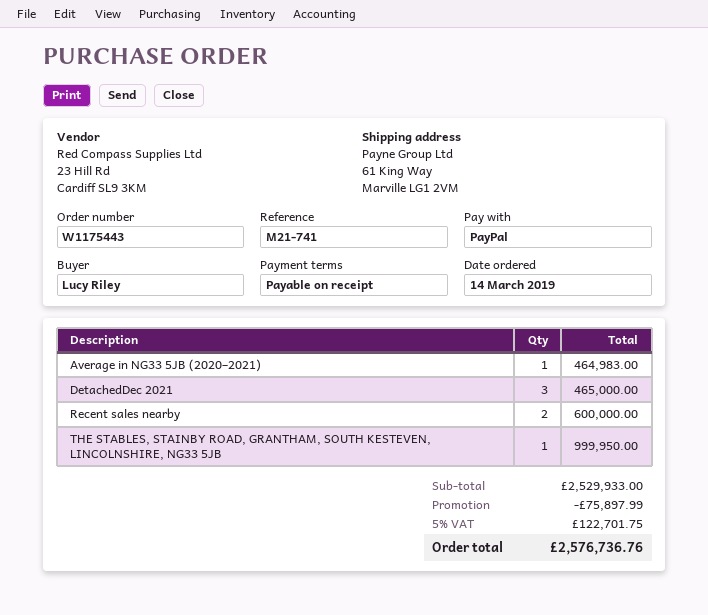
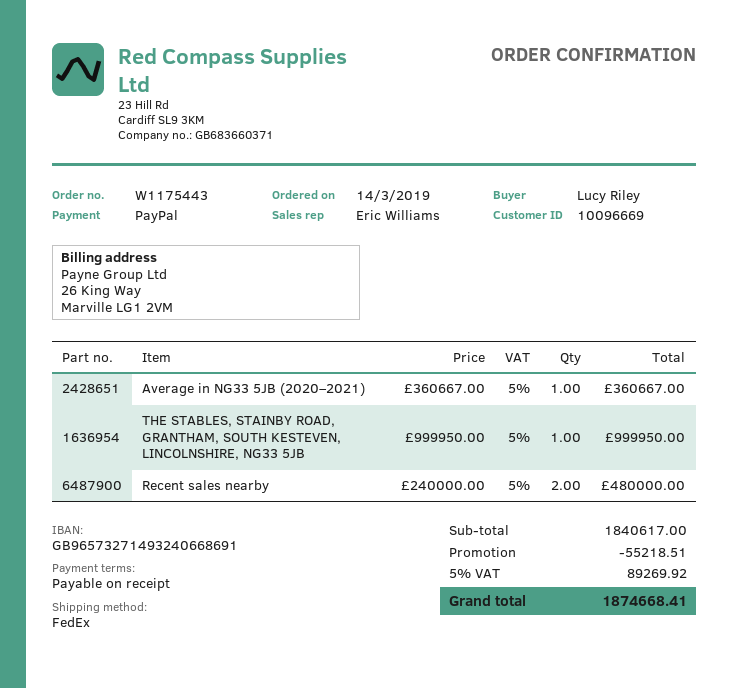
Average in NG33 5JB (2020–2021): 1 for 464983.00 -> 1 for 360667.00
DetachedDec 2021: 3 for 465000.00 -> none
Recent sales nearby: 2 for 600000.00 -> 2 for 480000.00
subtotal: 2529933.00 -> 1840617.00
discount: 75897.99 -> 55218.51
tax: 5% = 122701.75 -> 5% = 89269.92
total: 2576736.76 -> 1874668.41

